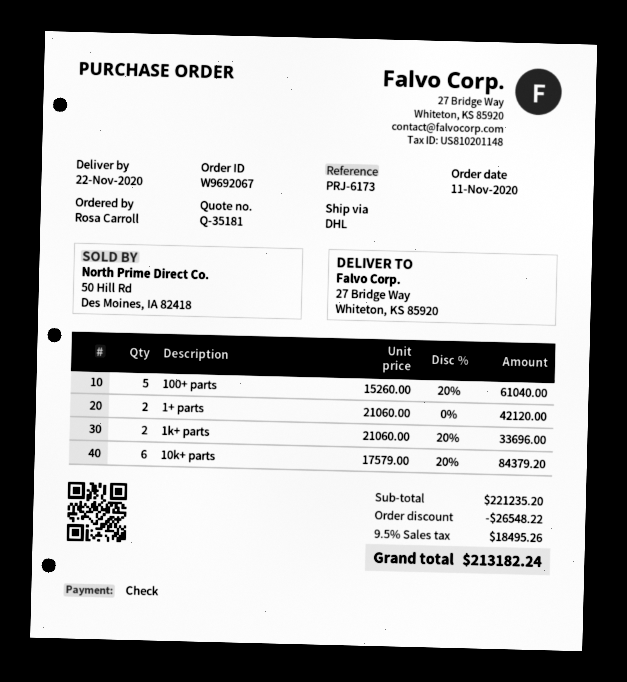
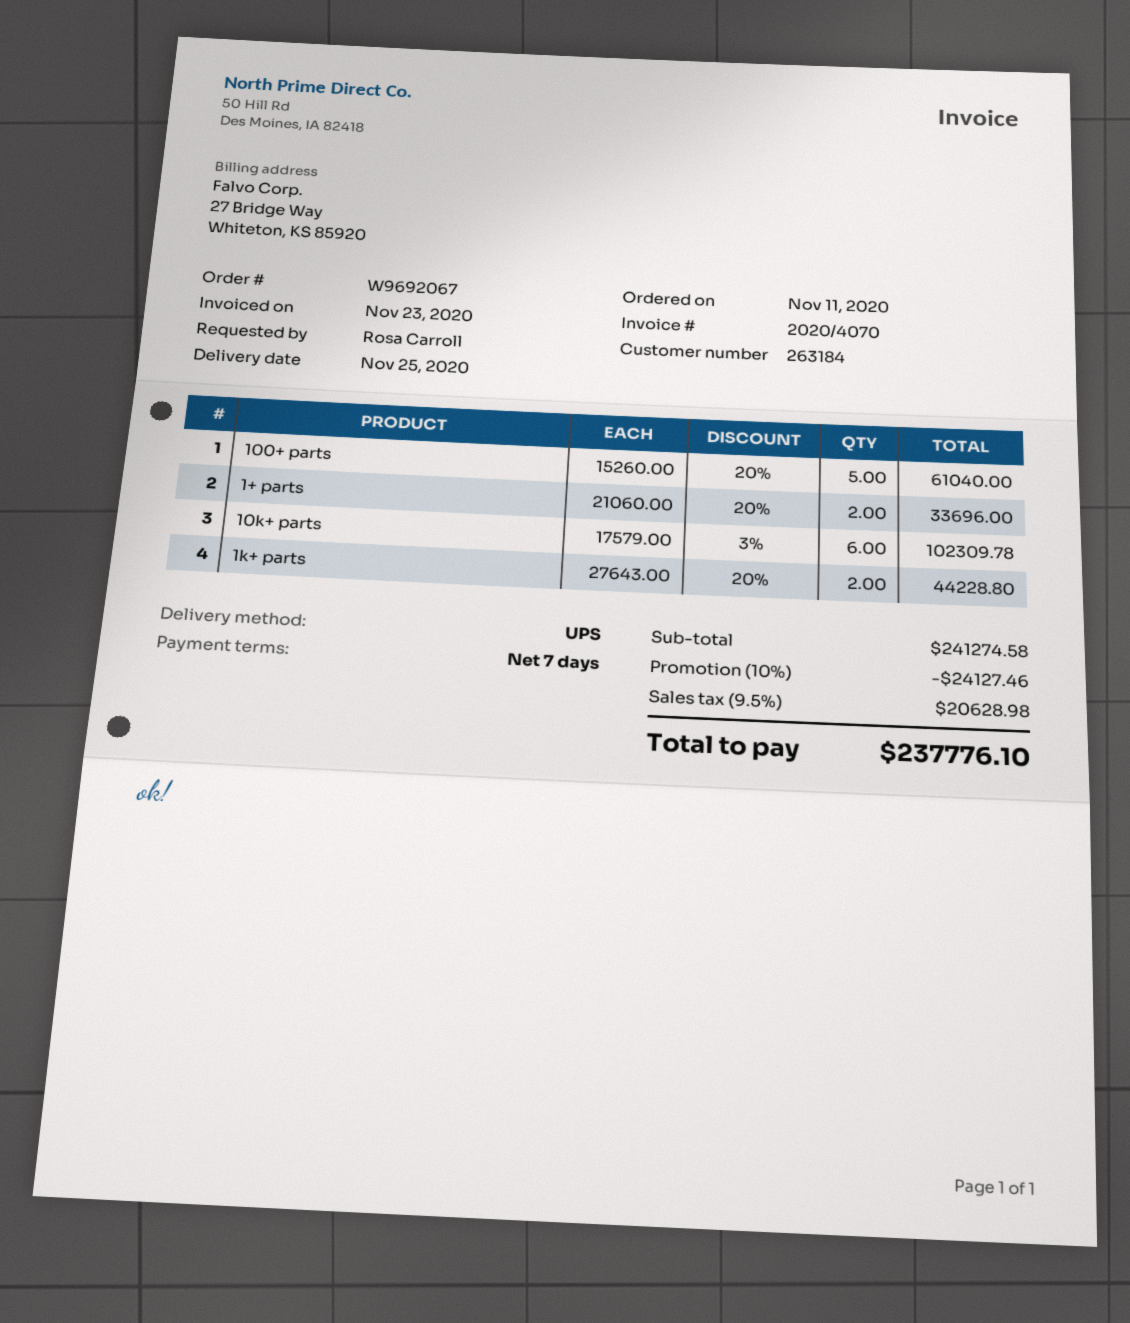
delivery date: 2020-11-22 -> 2020-11-25
shipping method: DHL -> UPS
1+ parts: 2 x 21060.00 = 42120.00 -> 2 x 21060.00 - 20% = 33696.00
1k+ parts: 2 x 21060.00 - 20% = 33696.00 -> 2 x 27643.00 - 20% = 44228.80
10k+ parts: 6 x 17579.00 - 20% = 84379.20 -> 6 x 17579.00 - 3% = 102309.78
subtotal: 221235.20 -> 241274.58
discount: 26548.22 -> 24127.46
tax: 9.5% = 18495.26 -> 9.5% = 20628.98
total: 213182.24 -> 237776.10

